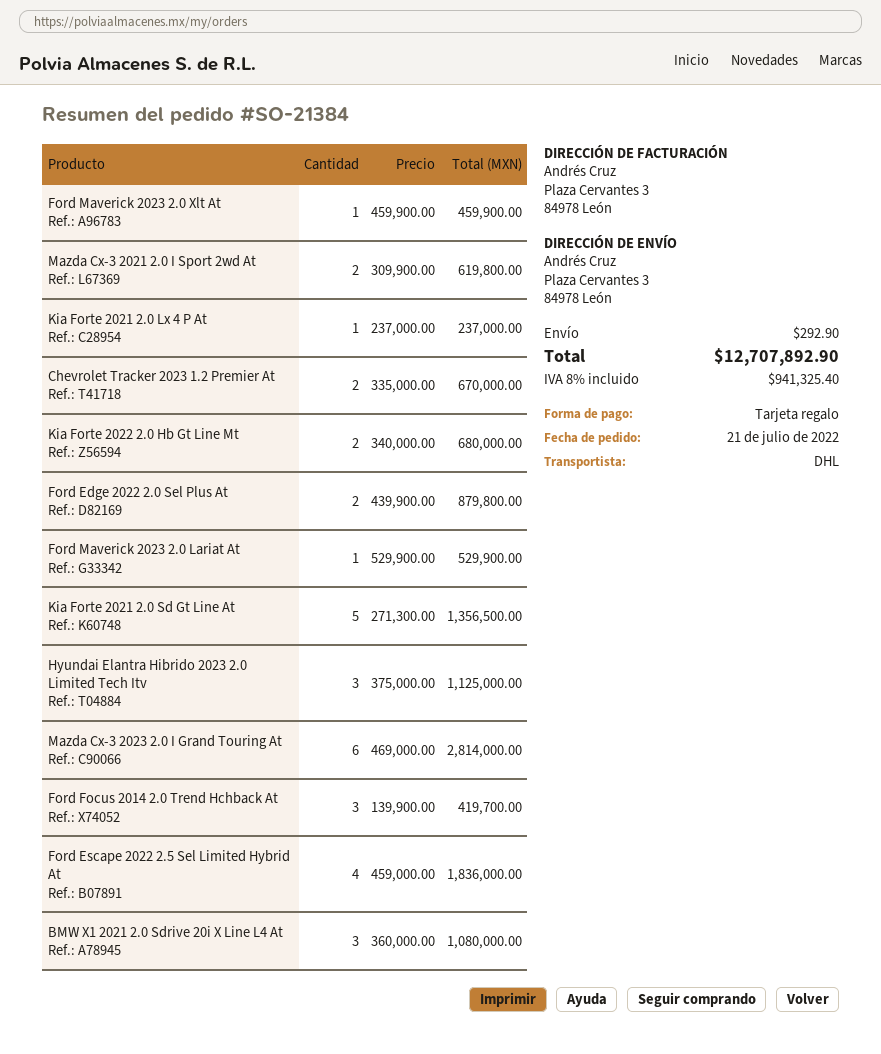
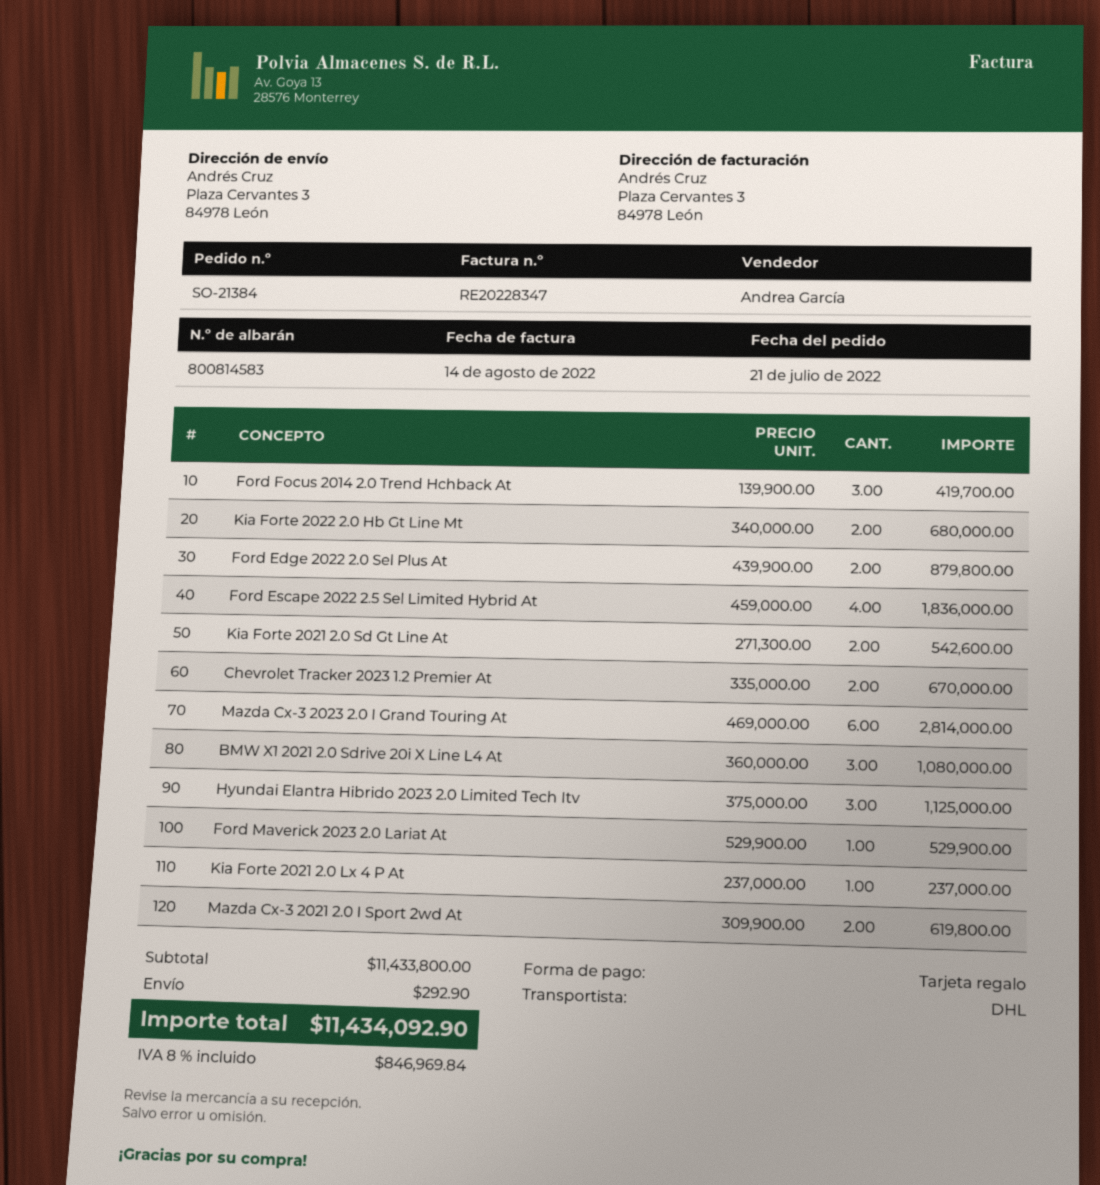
Ford Maverick 2023 2.0 Xlt At: 1 x 459900.00 = 459900.00 -> none
Kia Forte 2021 2.0 Sd Gt Line At: 5 x 271300.00 = 1356500.00 -> 2 x 271300.00 = 542600.00
tax: 8% = 941325.40 -> 8% = 846969.84
total: 12707892.90 -> 11434092.90

